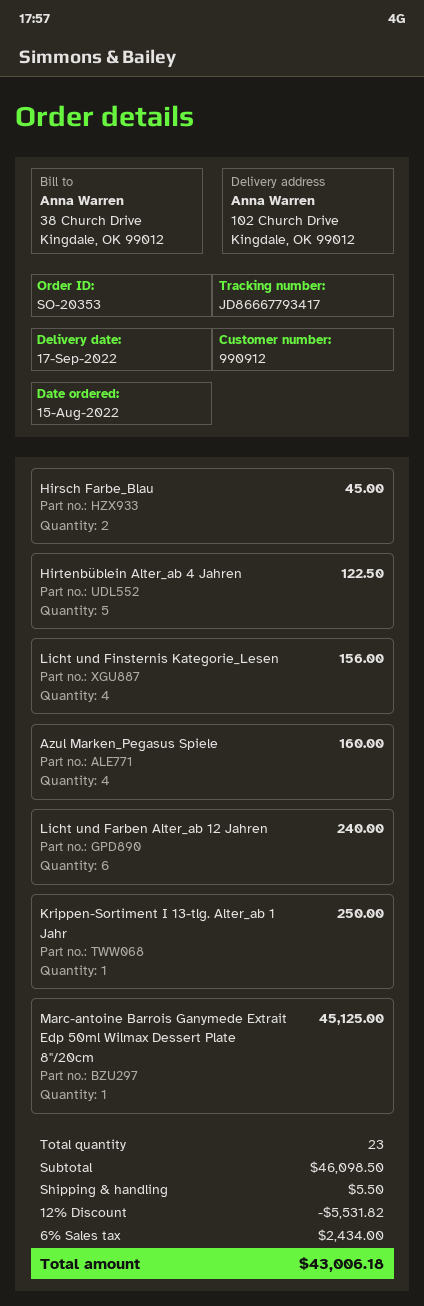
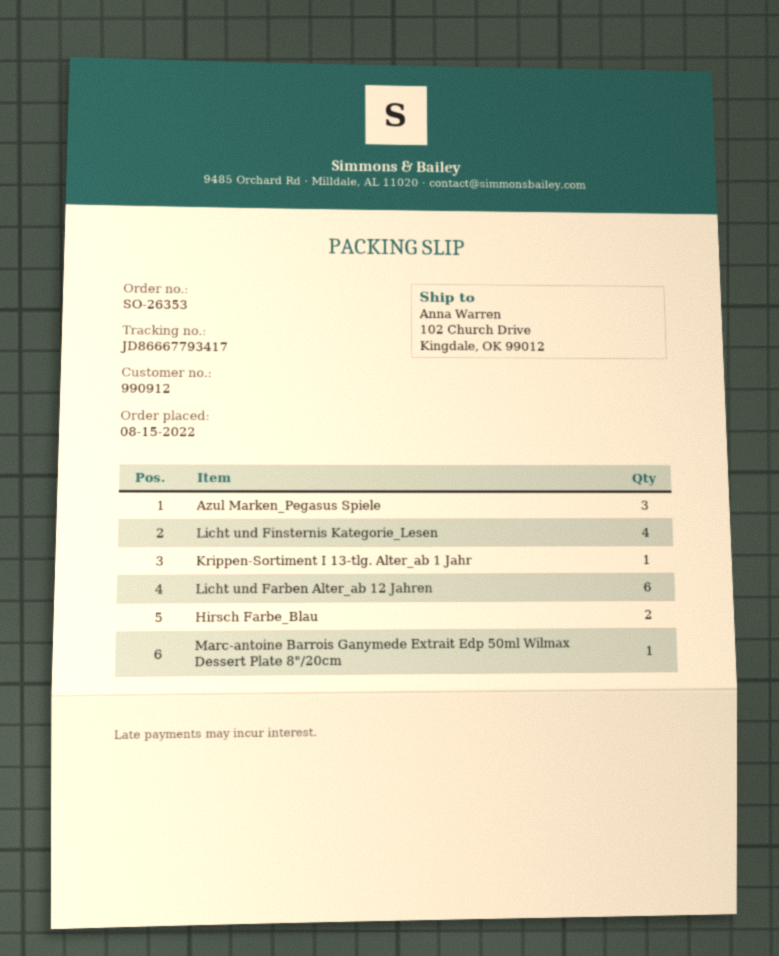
order number: SO-20353 -> SO-26353
Hirtenbüblein Alter_ab 4 Jahren: 5 -> none
Azul Marken_Pegasus Spiele: 4 -> 3

